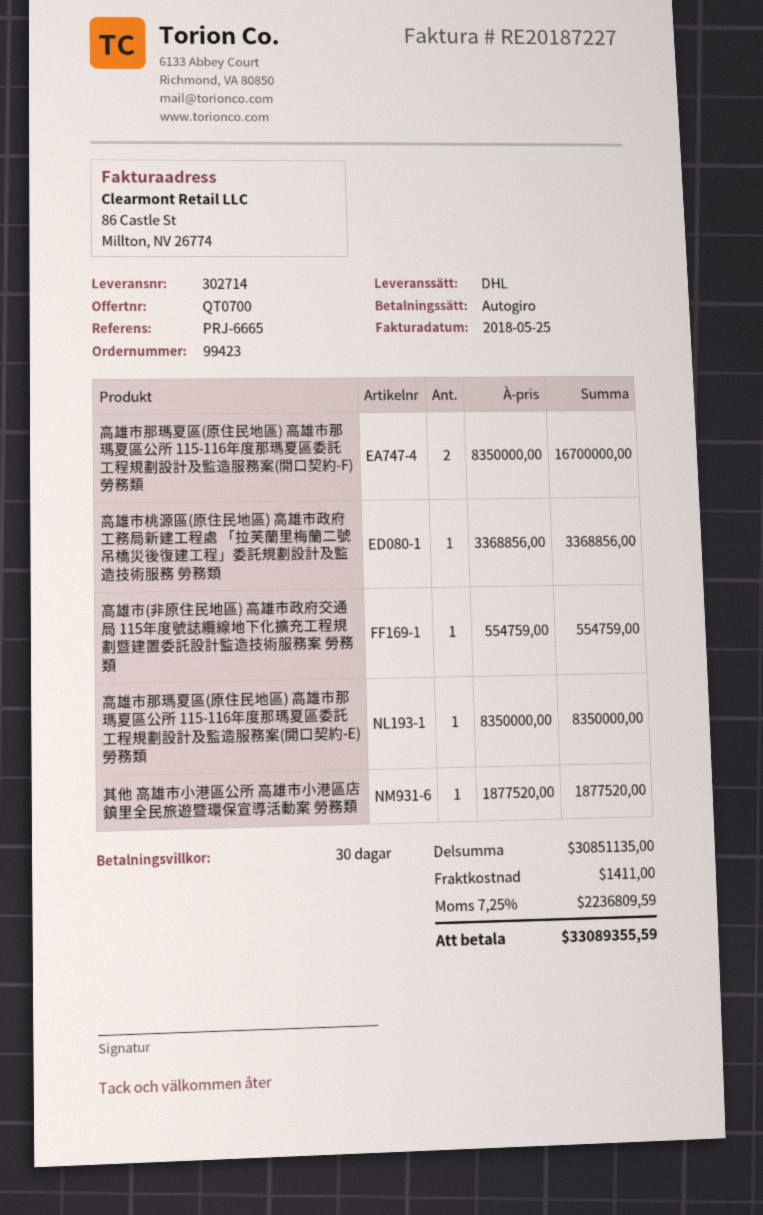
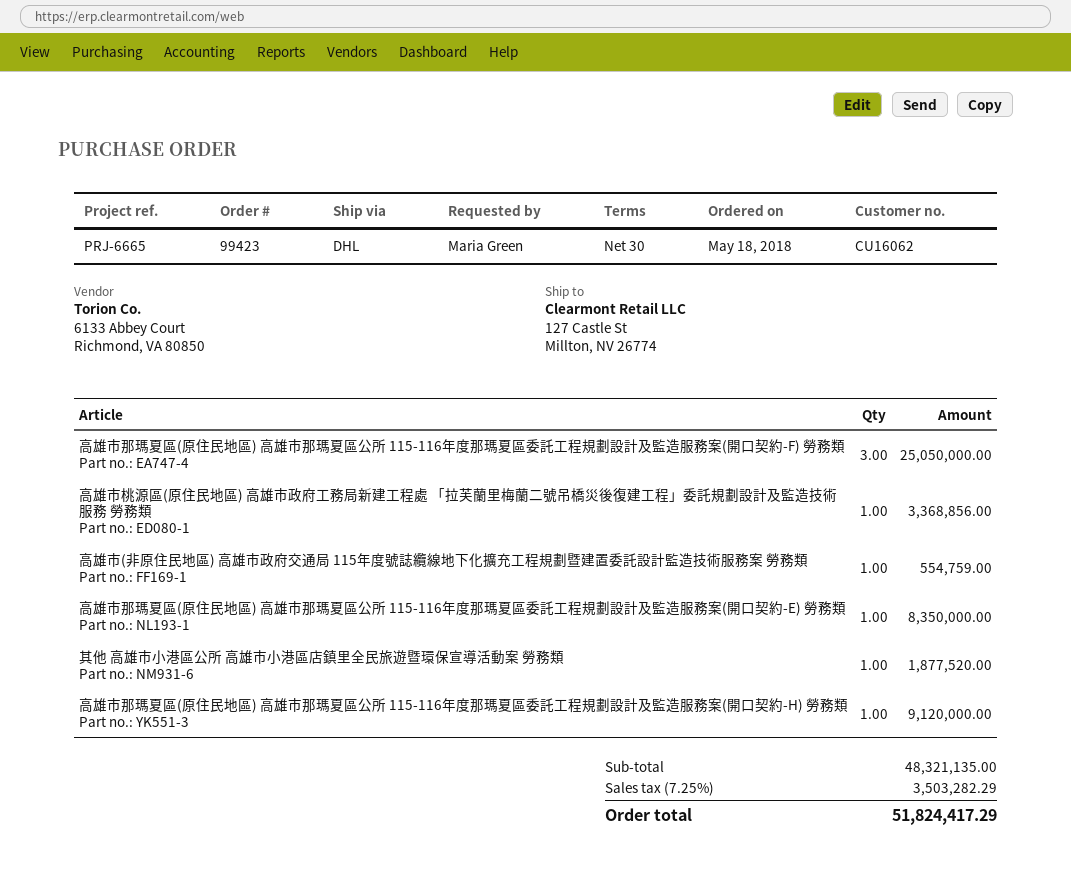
高雄市那瑪夏區(原住民地區) 高雄市那瑪夏區公所 115-116年度那瑪夏區委託工程規劃設計及監造服務案(開口契約-F) 勞務類: 2 for 16700000.00 -> 3 for 25050000.00
高雄市那瑪夏區(原住民地區) 高雄市那瑪夏區公所 115-116年度那瑪夏區委託工程規劃設計及監造服務案(開口契約-H) 勞務類: none -> 1 for 9120000.00
subtotal: 30851135.00 -> 48321135.00
shipping: 1411.00 -> none
tax: 7.25% = 2236809.59 -> 7.25% = 3503282.29
total: 33089355.59 -> 51824417.29

